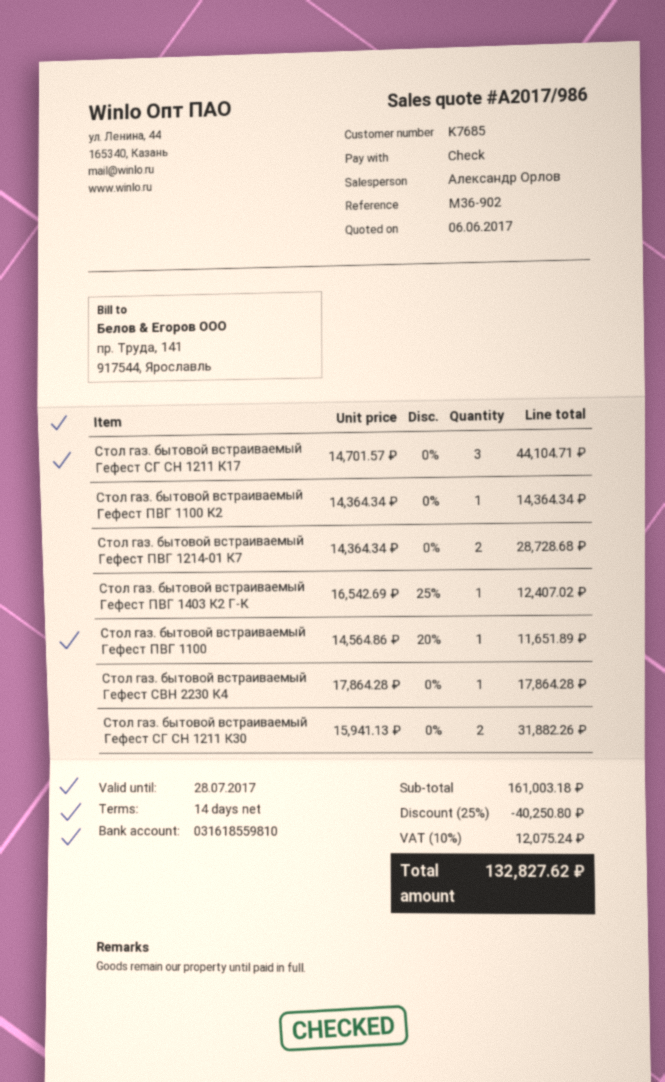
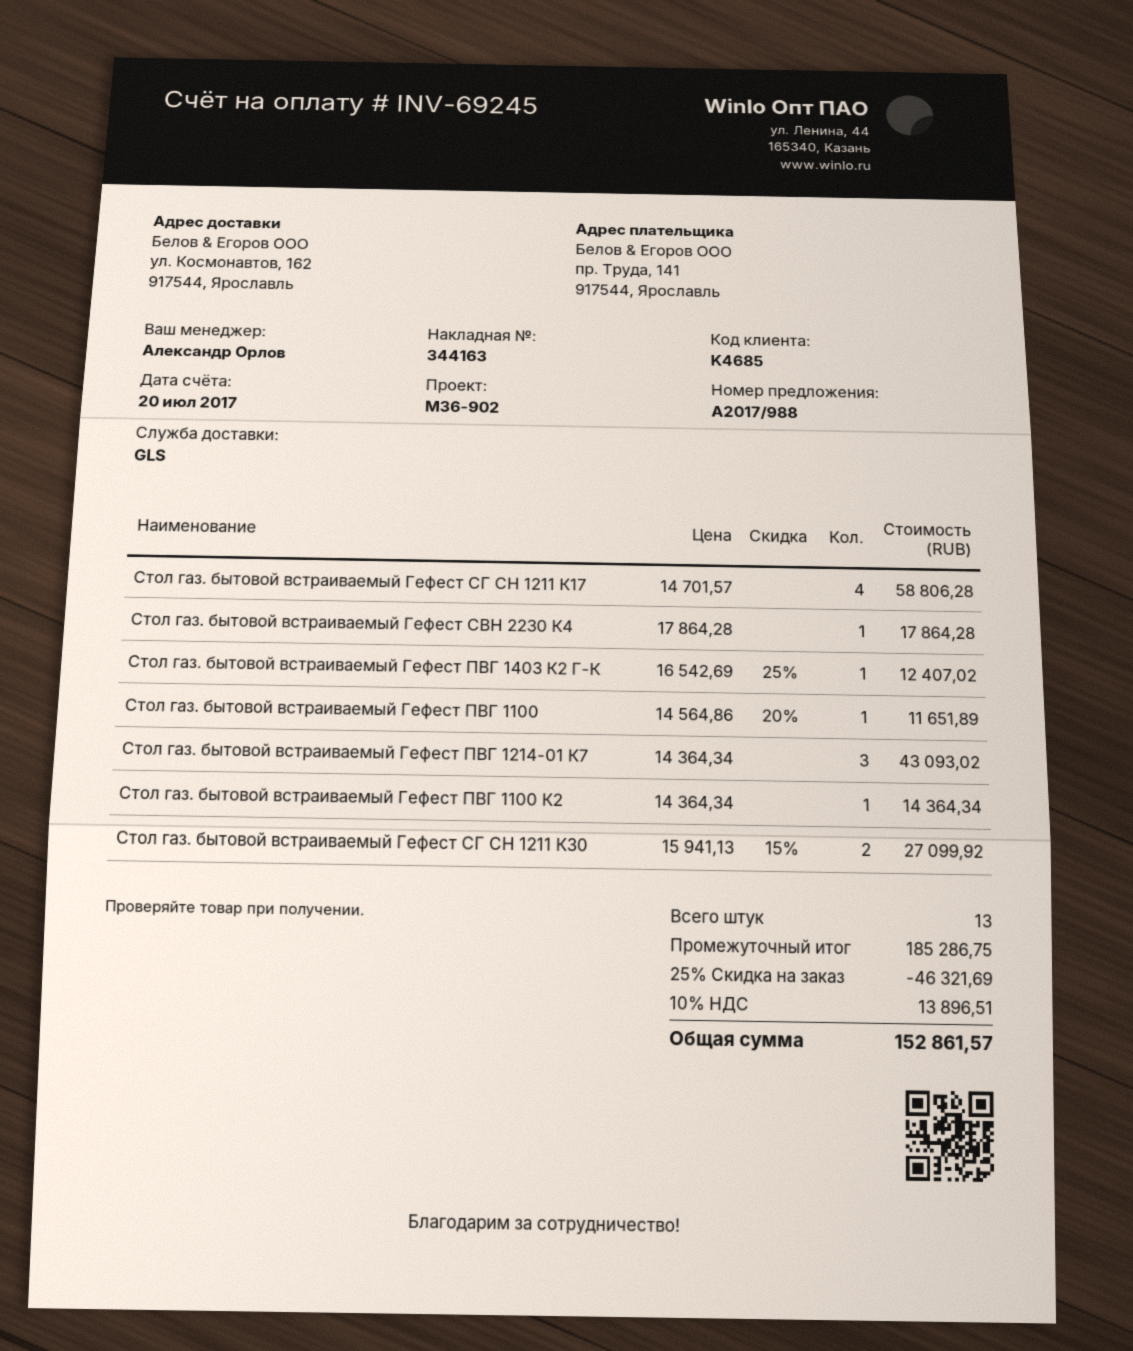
quote number: A2017/986 -> A2017/988
customer number: K7685 -> K4685
Стол газ. бытовой встраиваемый Гефест СГ СН 1211 К17: 3 x 14701.57 = 44104.71 -> 4 x 14701.57 = 58806.28
Стол газ. бытовой встраиваемый Гефест ПВГ 1214-01 К7: 2 x 14364.34 = 28728.68 -> 3 x 14364.34 = 43093.02
Стол газ. бытовой встраиваемый Гефест СГ СН 1211 К30: 2 x 15941.13 = 31882.26 -> 2 x 15941.13 - 15% = 27099.92
subtotal: 161003.18 -> 185286.75
discount: 25% = 40250.80 -> 25% = 46321.69
tax: 10% = 12075.24 -> 10% = 13896.51
total: 132827.62 -> 152861.57

